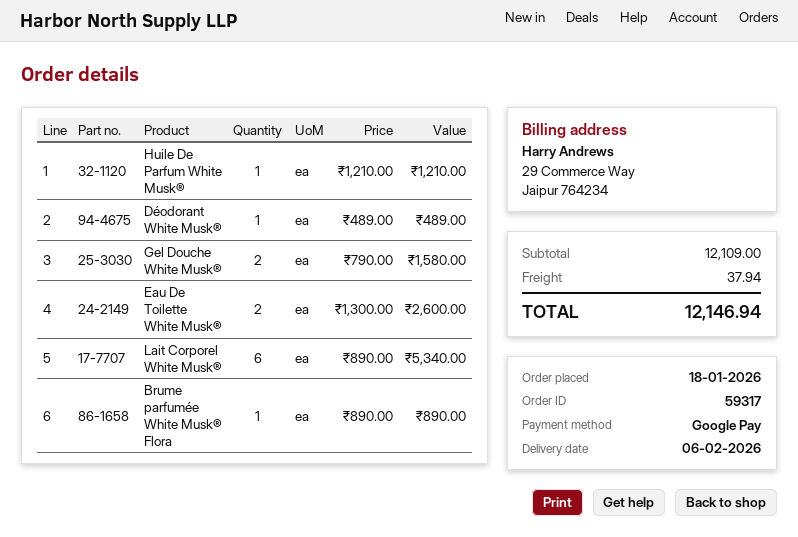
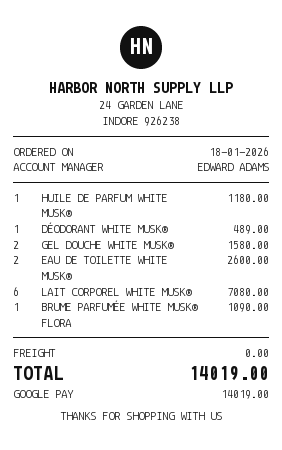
Huile De Parfum White Musk®: 1 for 1210.00 -> 1 for 1180.00
Lait Corporel White Musk®: 6 for 5340.00 -> 6 for 7080.00
Brume parfumée White Musk® Flora: 1 for 890.00 -> 1 for 1090.00
shipping: 37.94 -> 0.00
total: 12146.94 -> 14019.00

